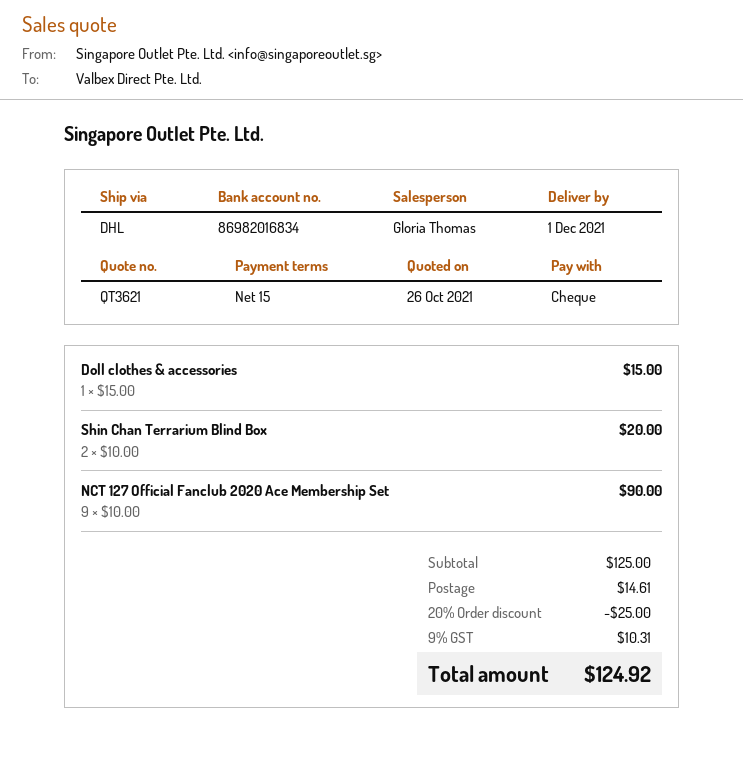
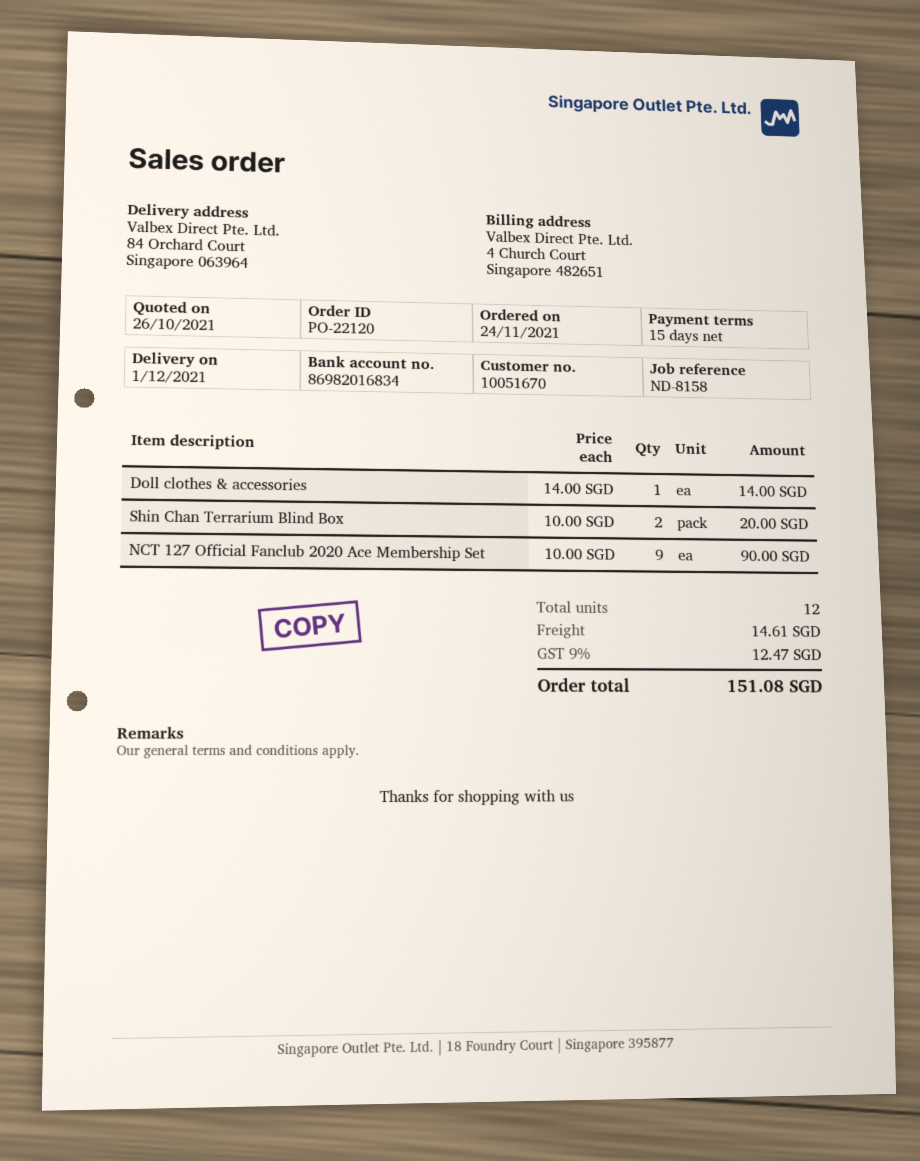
Doll clothes & accessories: 1 x 15.00 = 15.00 -> 1 x 14.00 = 14.00
discount: 20% = 25.00 -> none
tax: 9% = 10.31 -> 9% = 12.47
total: 124.92 -> 151.08

